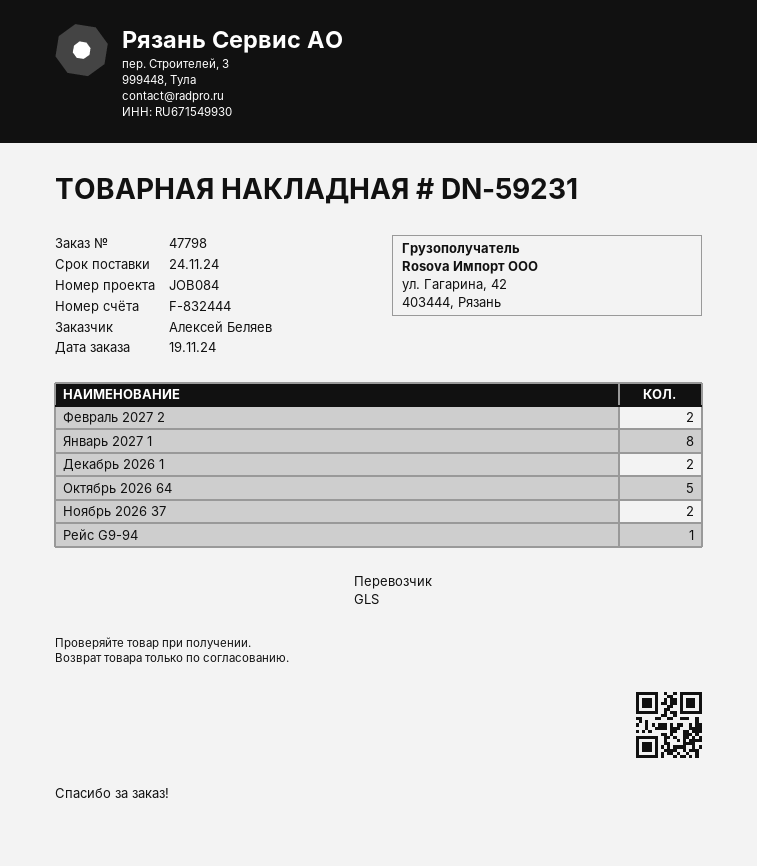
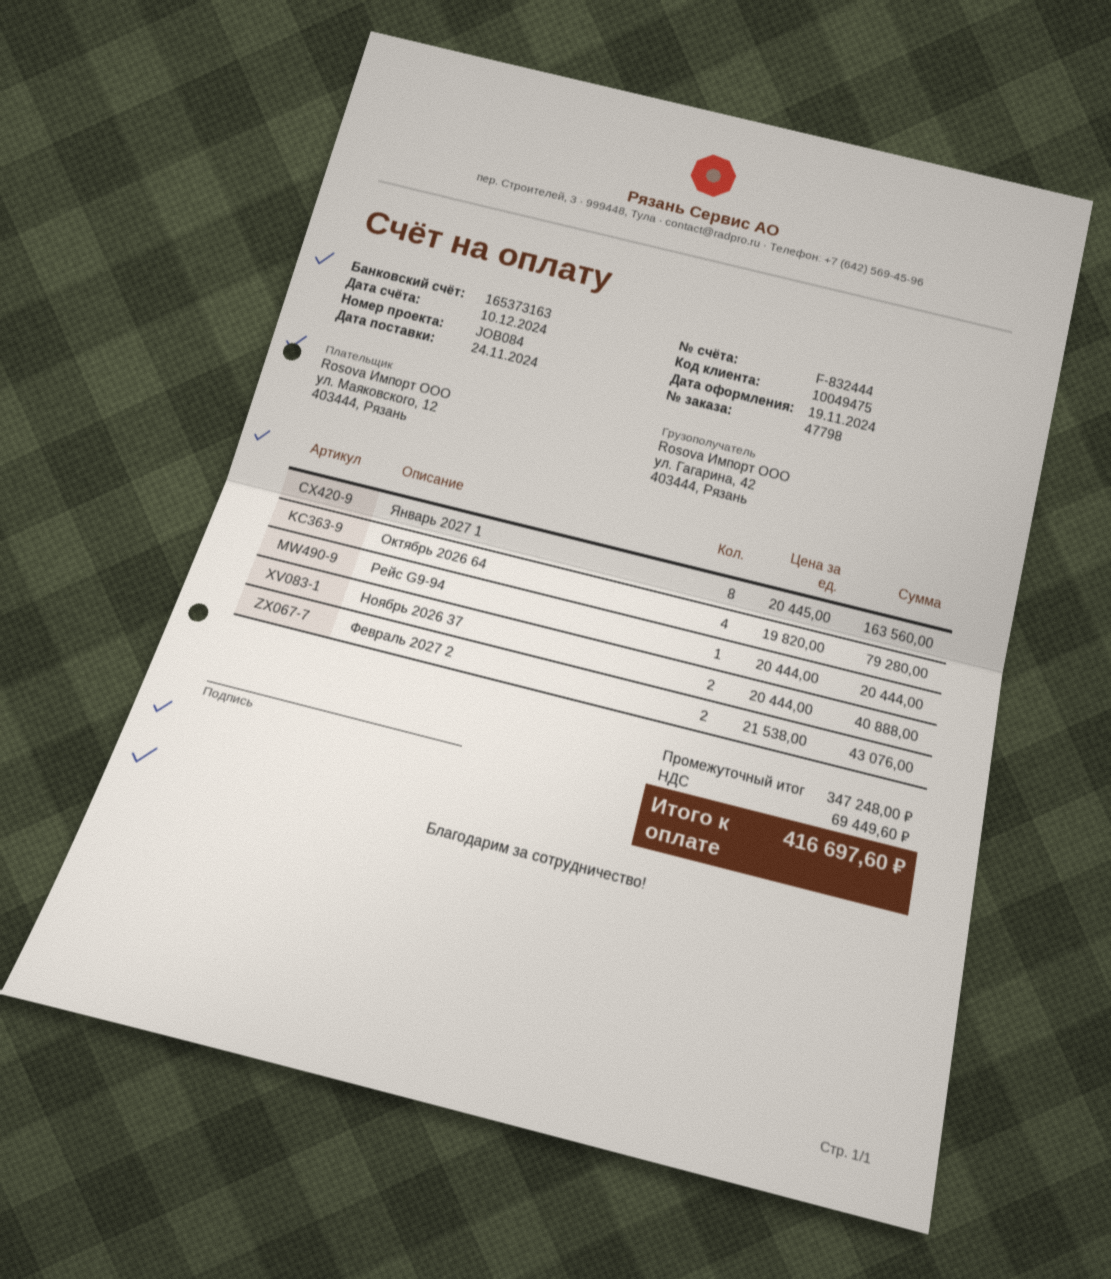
Декабрь 2026 1: 2 -> none
Октябрь 2026 64: 5 -> 4

